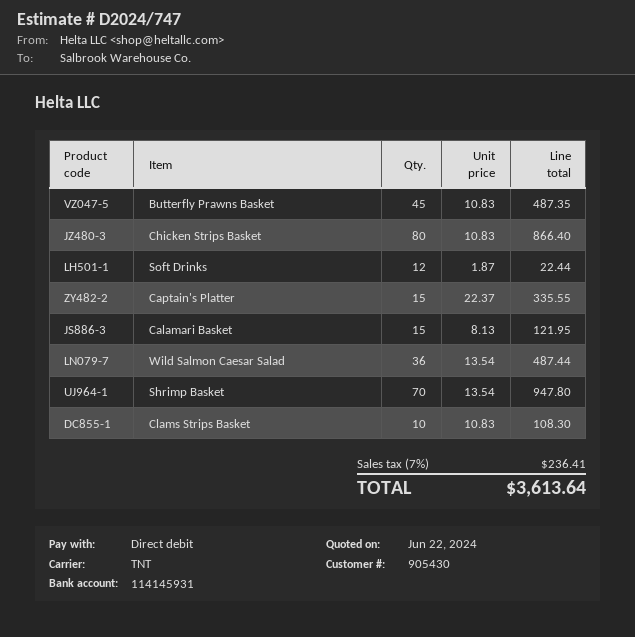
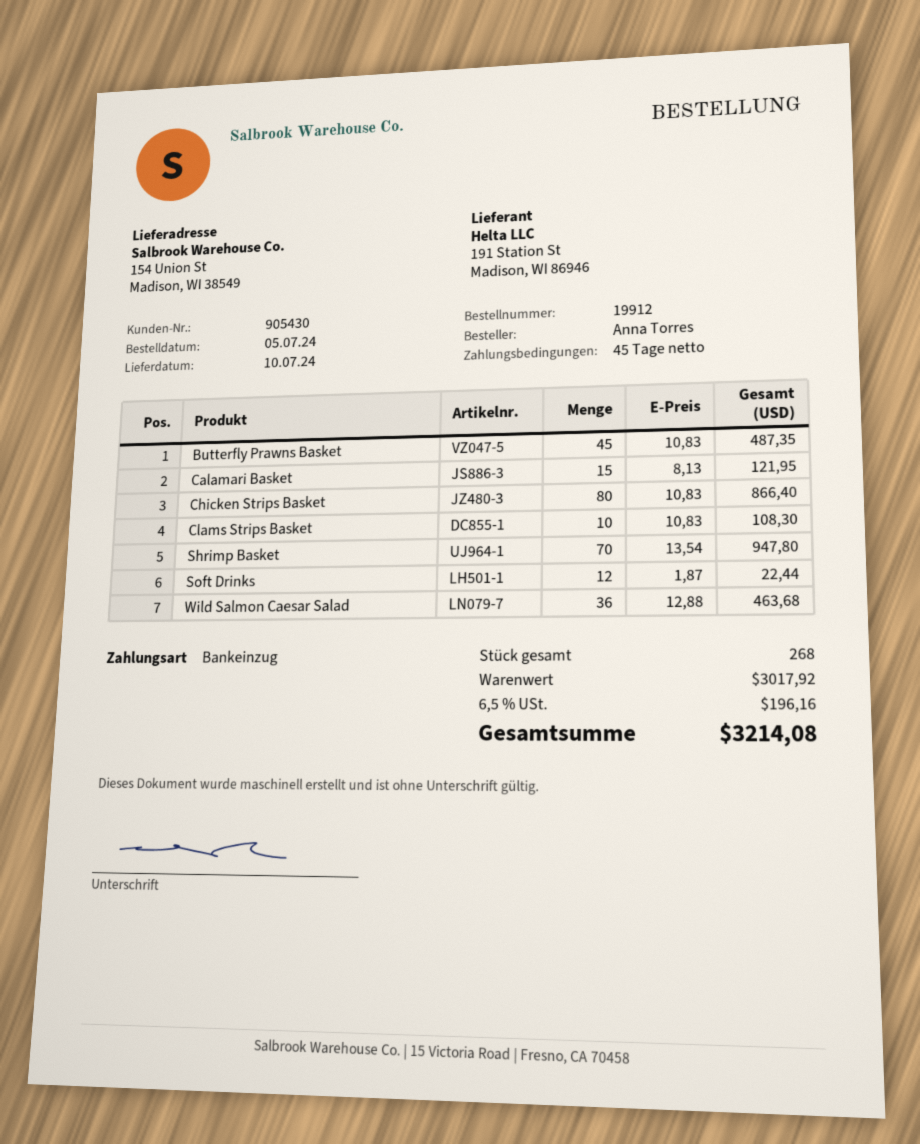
Captain's Platter: 15 x 22.37 = 335.55 -> none
Wild Salmon Caesar Salad: 36 x 13.54 = 487.44 -> 36 x 12.88 = 463.68
tax: 7% = 236.41 -> 6.5% = 196.16
total: 3613.64 -> 3214.08

